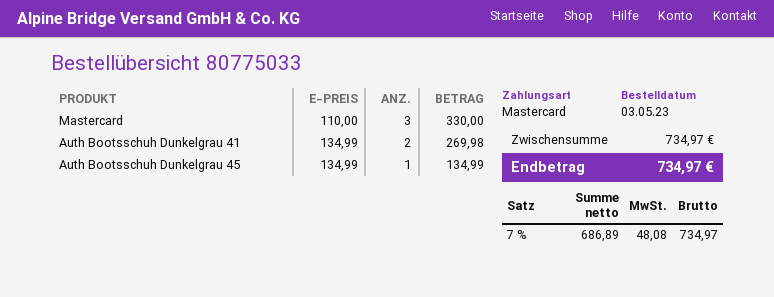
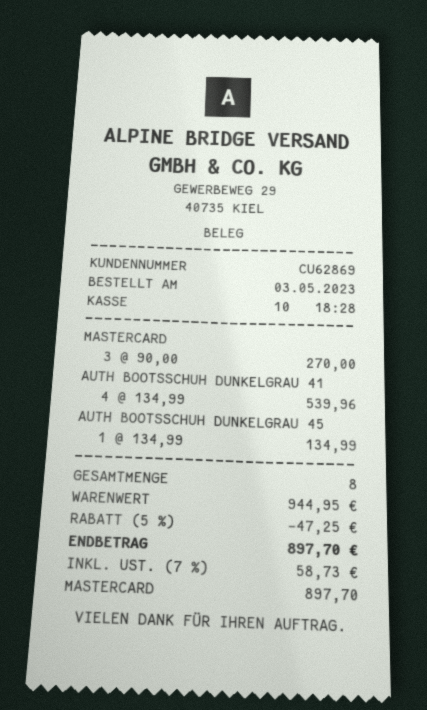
Mastercard: 3 x 110.00 = 330.00 -> 3 x 90.00 = 270.00
Auth Bootsschuh Dunkelgrau 41: 2 x 134.99 = 269.98 -> 4 x 134.99 = 539.96
subtotal: 734.97 -> 944.95
discount: none -> 5% = 47.25
tax: 7% = 48.08 -> 7% = 58.73
total: 734.97 -> 897.70

